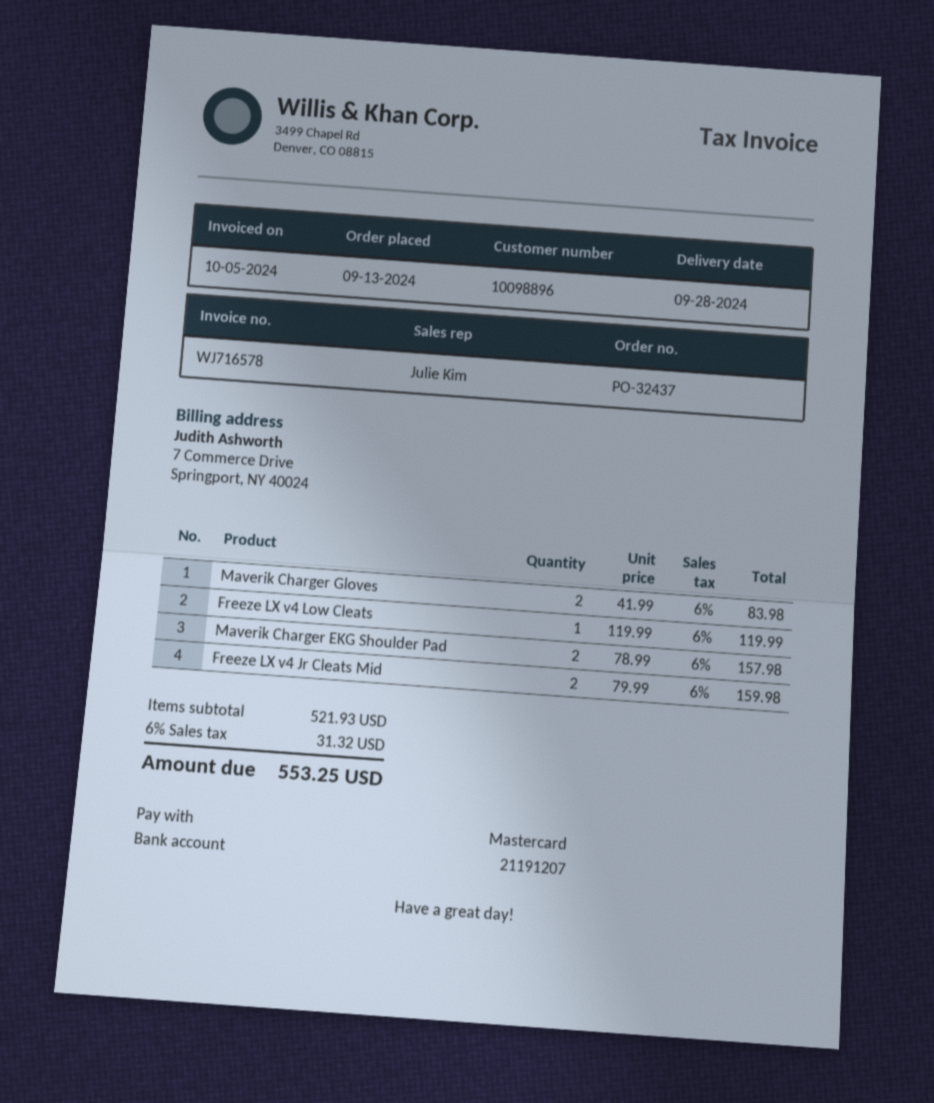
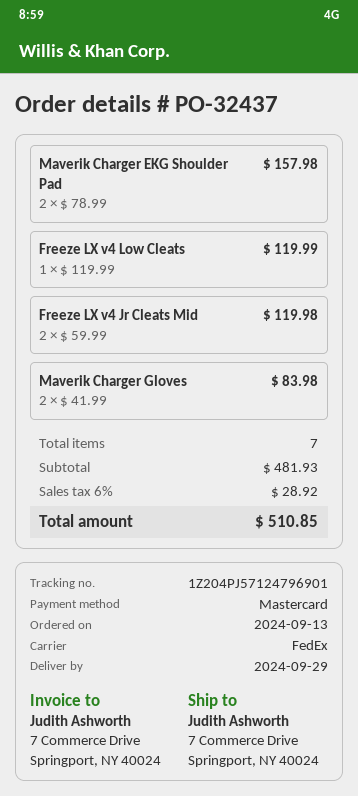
delivery date: 2024-09-28 -> 2024-09-29
Freeze LX v4 Jr Cleats Mid: 2 x 79.99 = 159.98 -> 2 x 59.99 = 119.98
subtotal: 521.93 -> 481.93
tax: 6% = 31.32 -> 6% = 28.92
total: 553.25 -> 510.85

